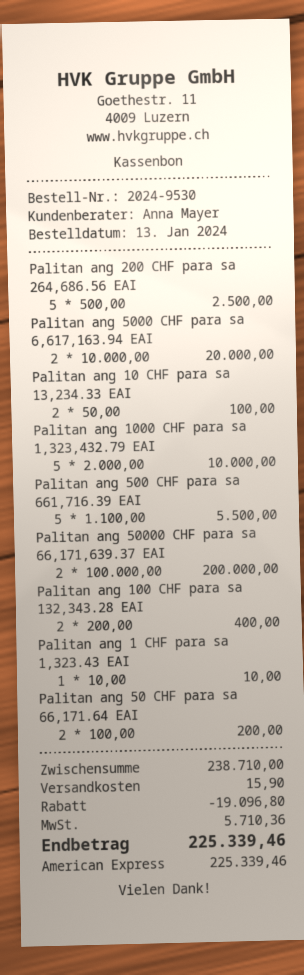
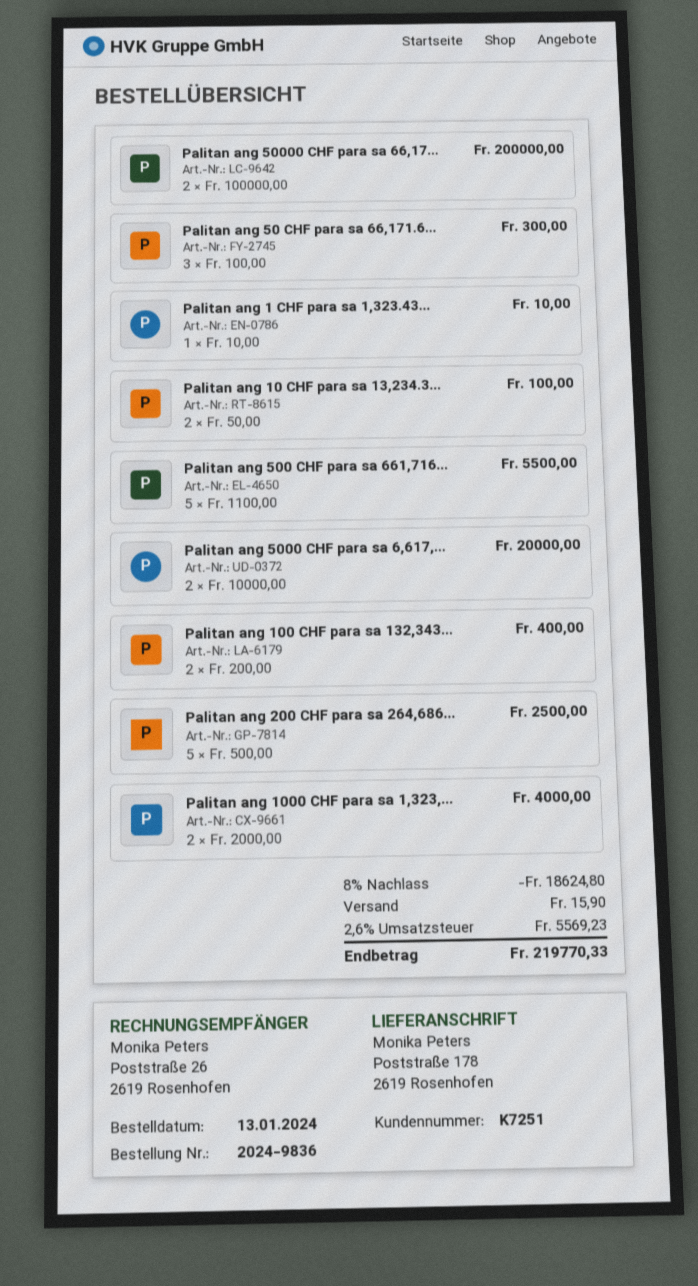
order number: 2024-9530 -> 2024-9836
Palitan ang 1000 CHF para sa 1,323,432.79 EAI: 5 x 2000.00 = 10000.00 -> 2 x 2000.00 = 4000.00
Palitan ang 50 CHF para sa 66,171.64 EAI: 2 x 100.00 = 200.00 -> 3 x 100.00 = 300.00
discount: 19096.80 -> 18624.80
tax: 5710.36 -> 5569.23
total: 225339.46 -> 219770.33

